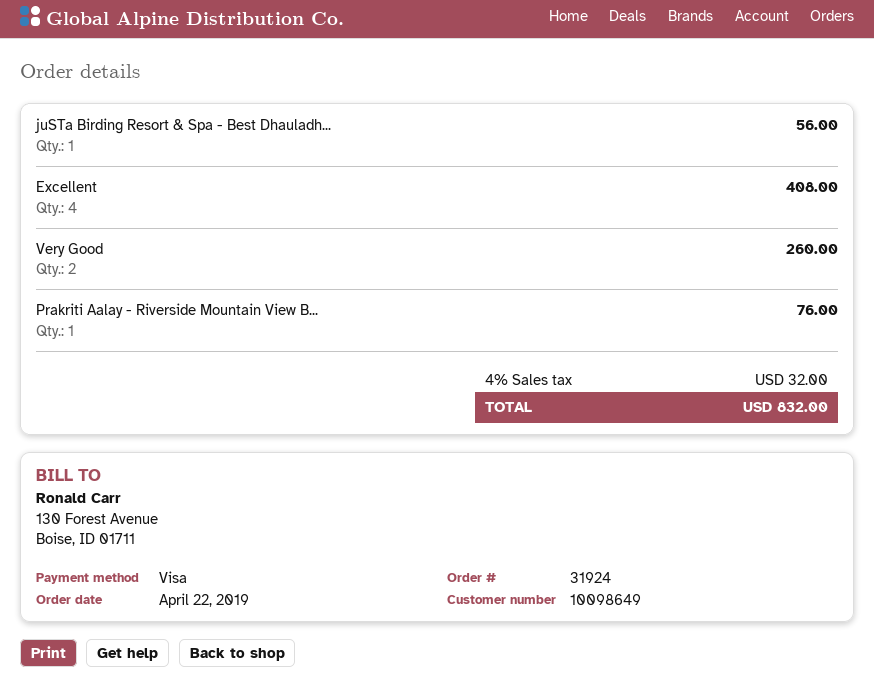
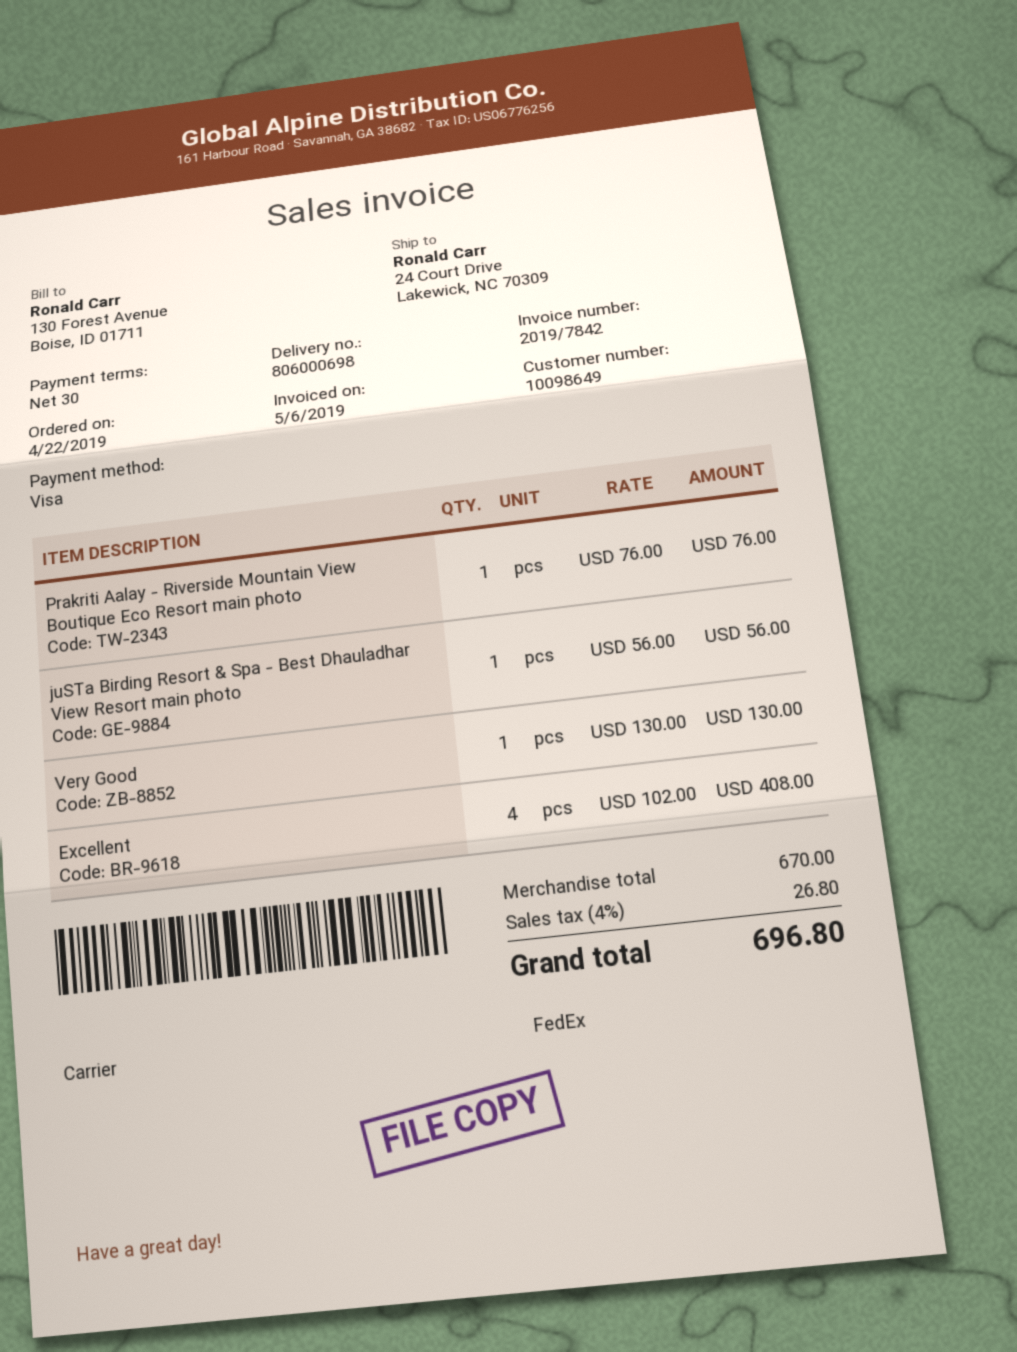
Very Good: 2 for 260.00 -> 1 for 130.00
tax: 4% = 32.00 -> 4% = 26.80
total: 832.00 -> 696.80

